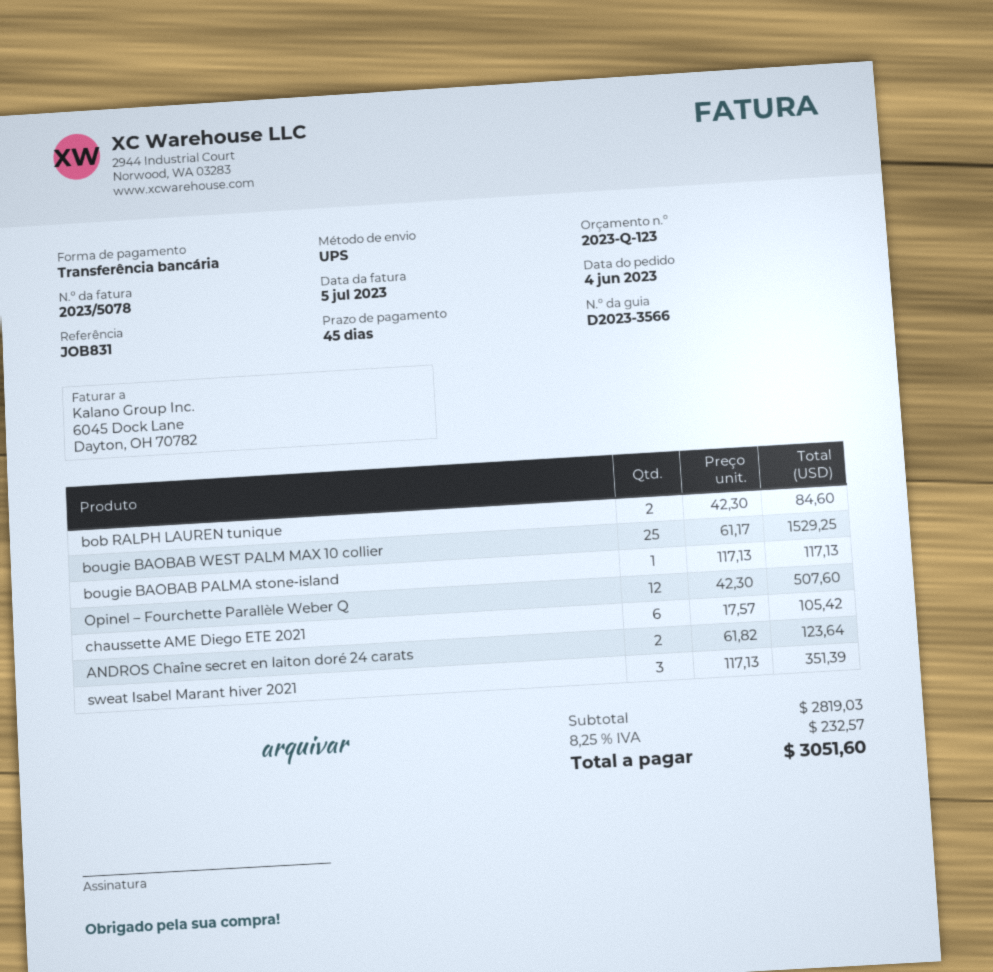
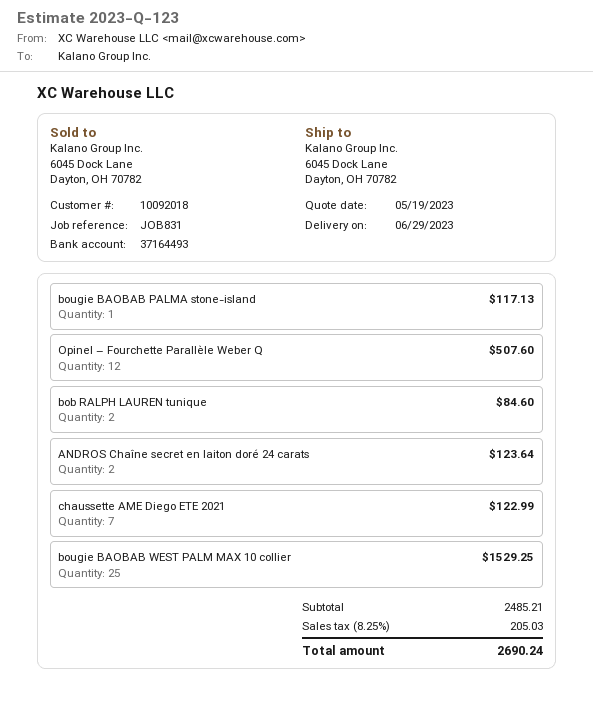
chaussette AME Diego ETE 2021: 6 for 105.42 -> 7 for 122.99
sweat Isabel Marant hiver 2021: 3 for 351.39 -> none
subtotal: 2819.03 -> 2485.21
tax: 8.25% = 232.57 -> 8.25% = 205.03
total: 3051.60 -> 2690.24

